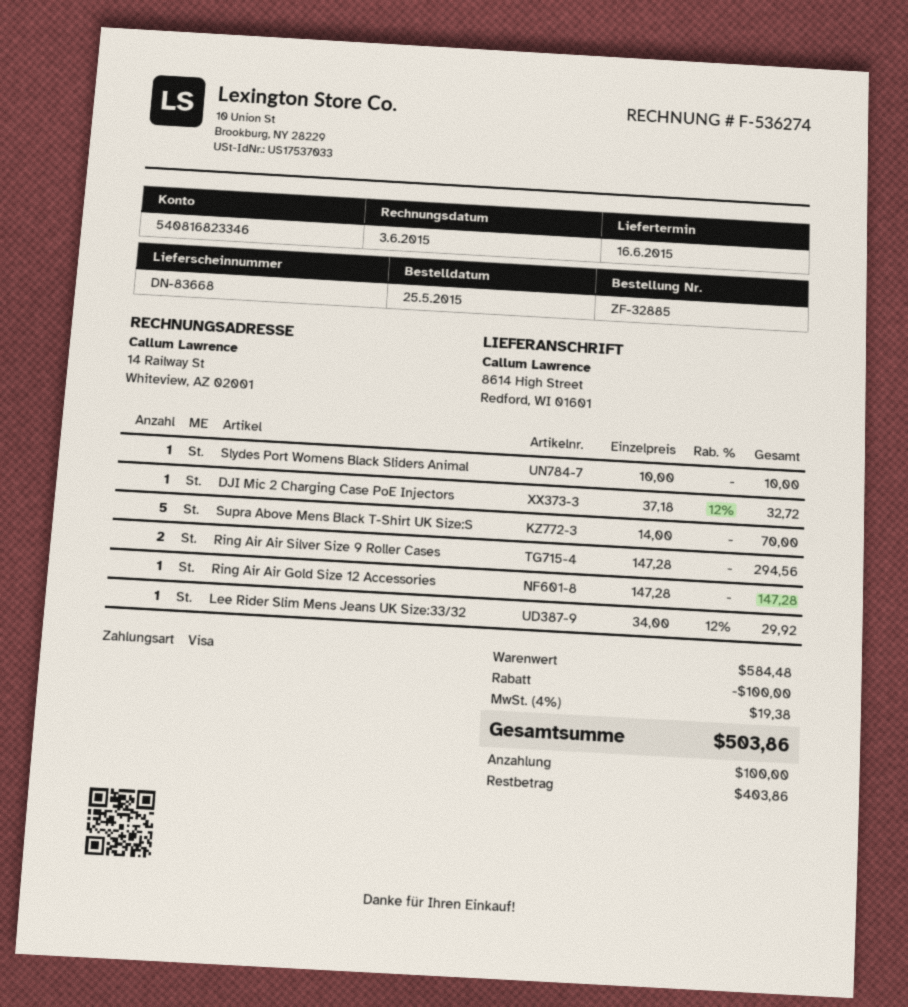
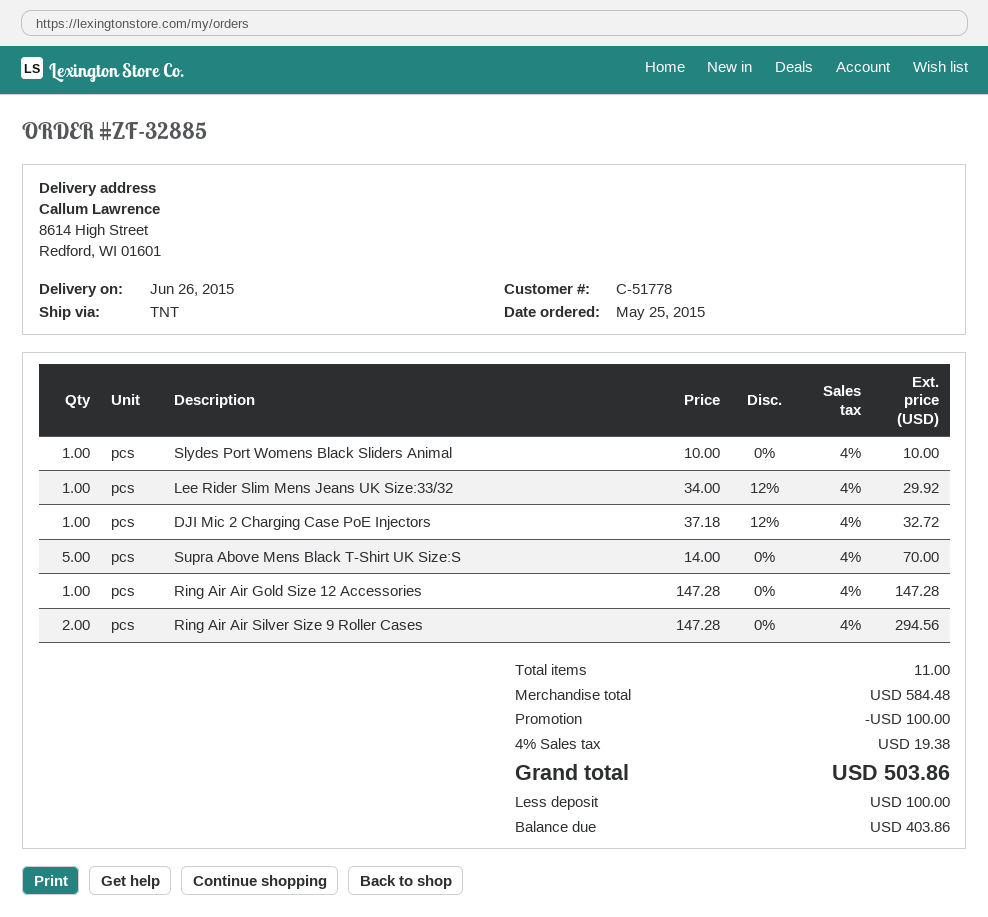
delivery date: 2015-06-16 -> 2015-06-26

